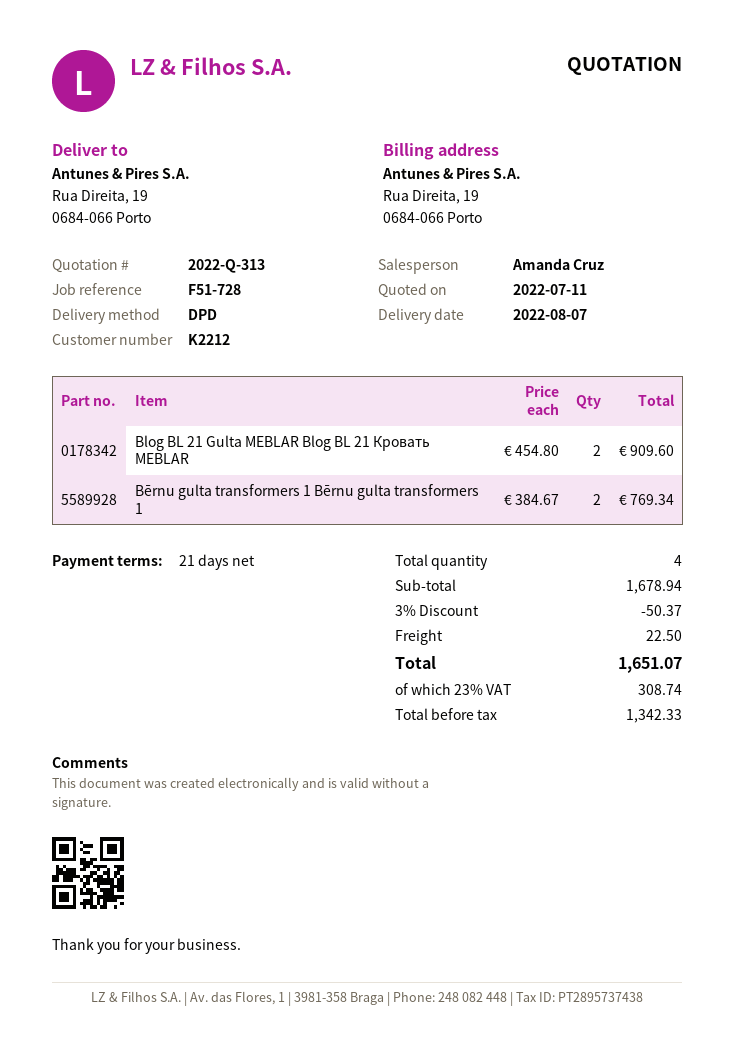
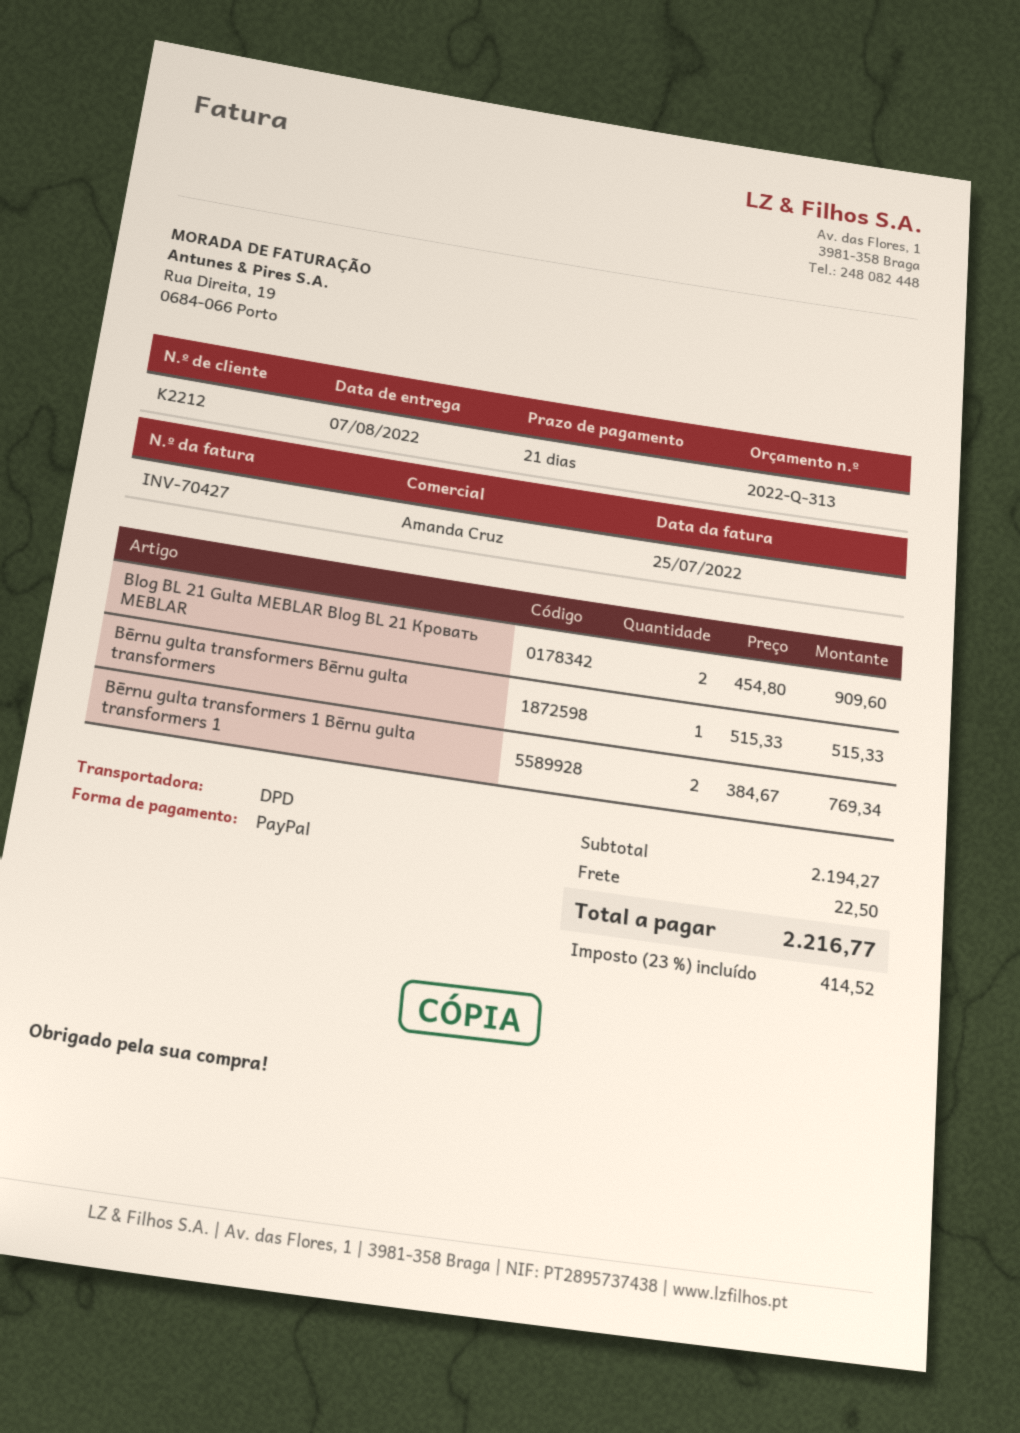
Bērnu gulta transformers Bērnu gulta transformers: none -> 1 x 515.33 = 515.33
subtotal: 1678.94 -> 2194.27
discount: 3% = 50.37 -> none
tax: 23% = 308.74 -> 23% = 414.52
total: 1651.07 -> 2216.77

